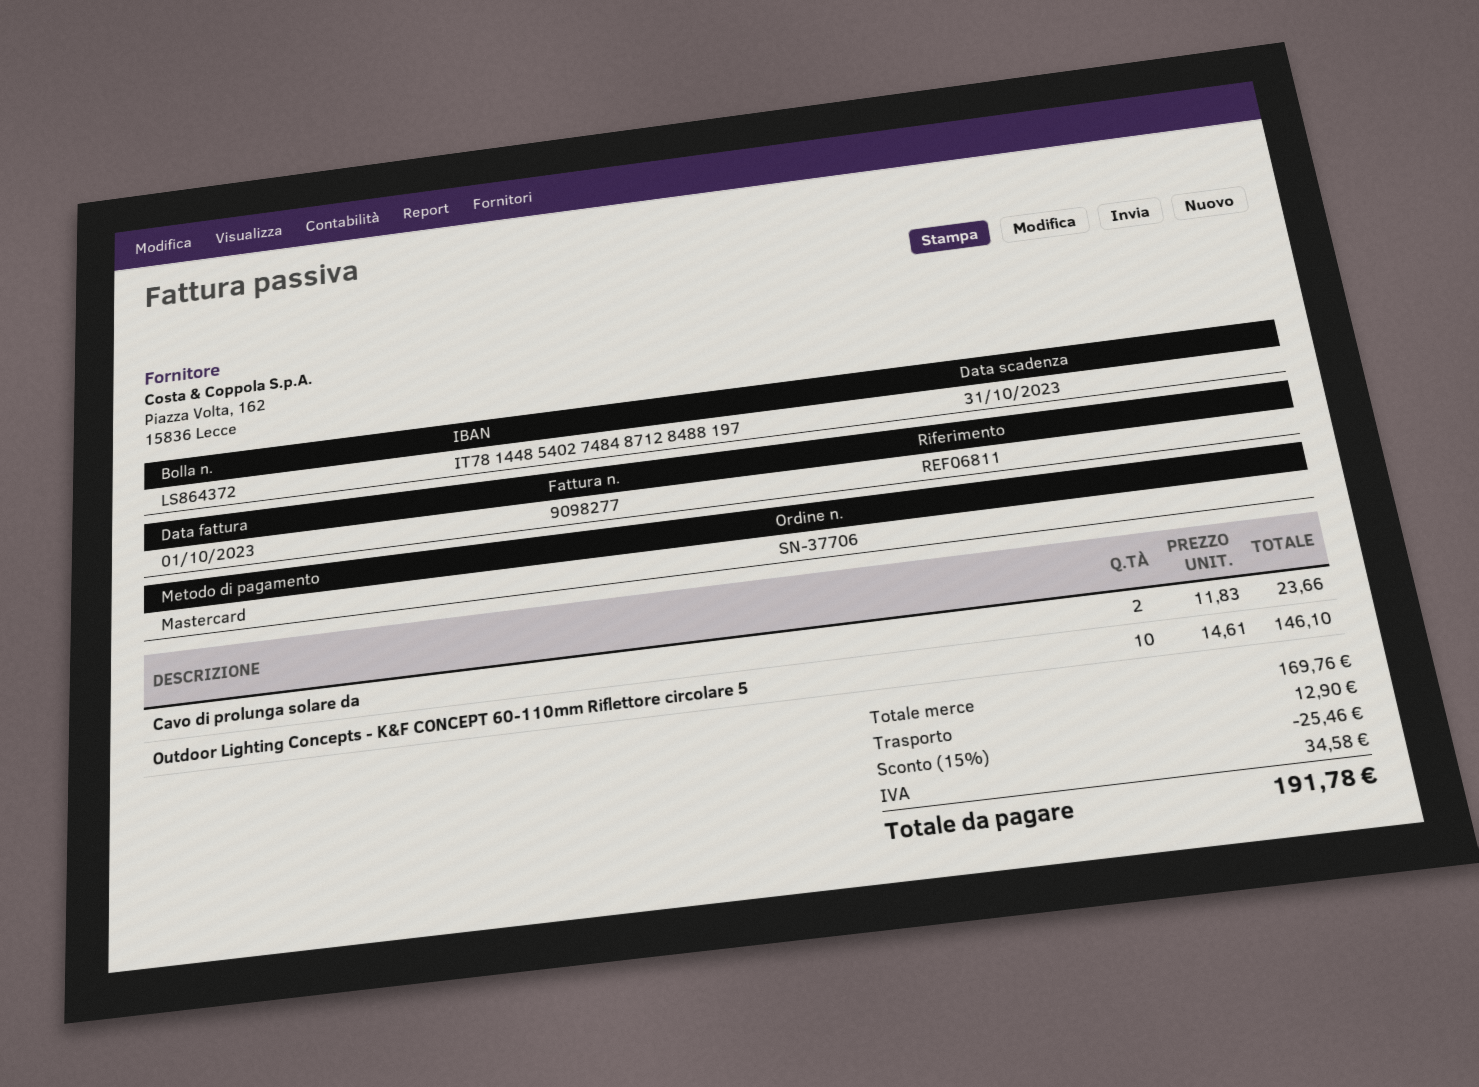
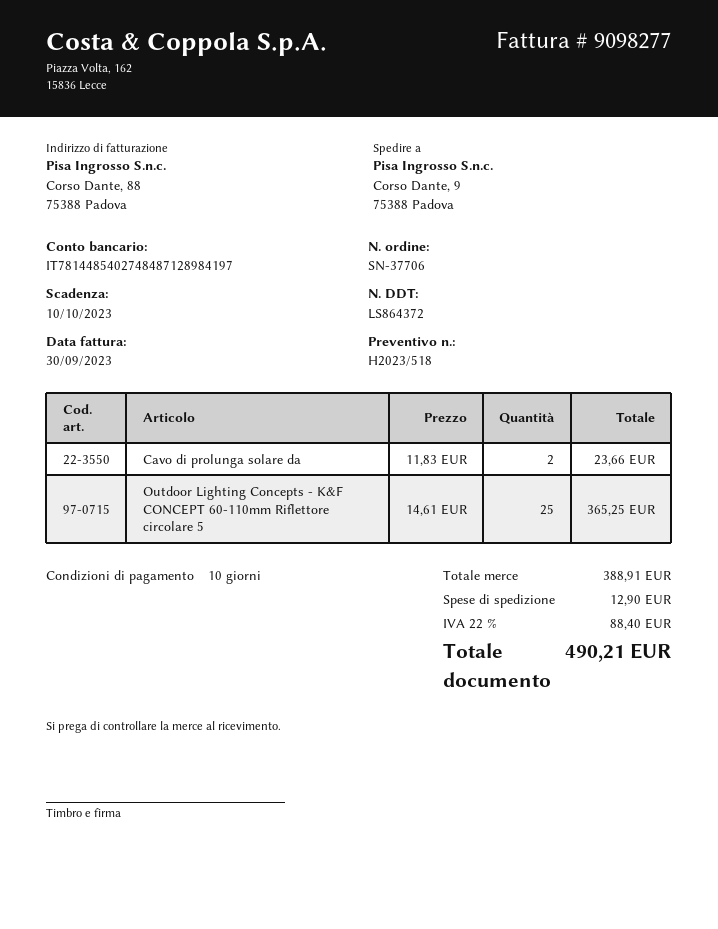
invoice date: 2023-10-01 -> 2023-09-30
due date: 2023-10-31 -> 2023-10-10
bank account: IT7814485402748487128488197 -> IT7814485402748487128984197
Outdoor Lighting Concepts - K&F CONCEPT 60-110mm Riflettore circolare 5: 10 x 14.61 = 146.10 -> 25 x 14.61 = 365.25
subtotal: 169.76 -> 388.91
discount: 15% = 25.46 -> none
tax: 34.58 -> 88.40
total: 191.78 -> 490.21

